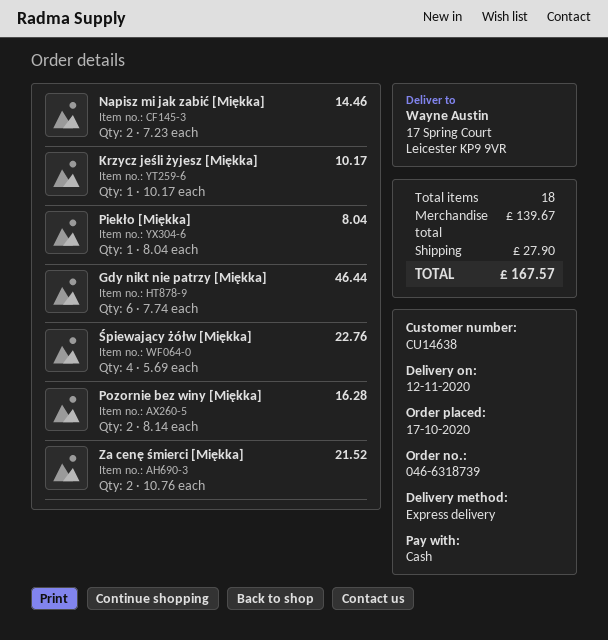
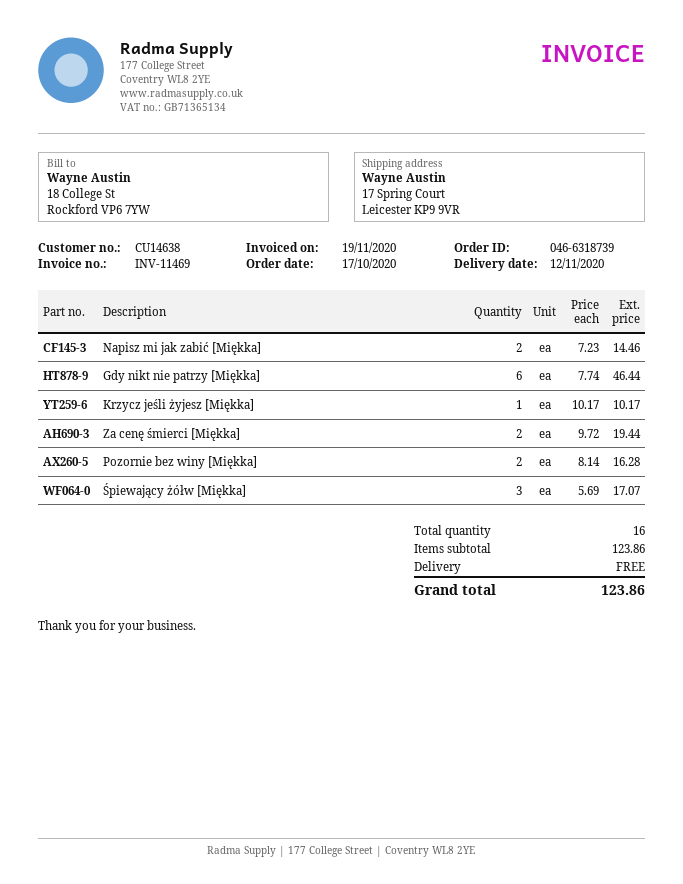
Piekło [Miękka]: 1 x 8.04 = 8.04 -> none
Śpiewający żółw [Miękka]: 4 x 5.69 = 22.76 -> 3 x 5.69 = 17.07
Za cenę śmierci [Miękka]: 2 x 10.76 = 21.52 -> 2 x 9.72 = 19.44
total quantity: 18 -> 16
subtotal: 139.67 -> 123.86
shipping: 27.90 -> 0.00
total: 167.57 -> 123.86

